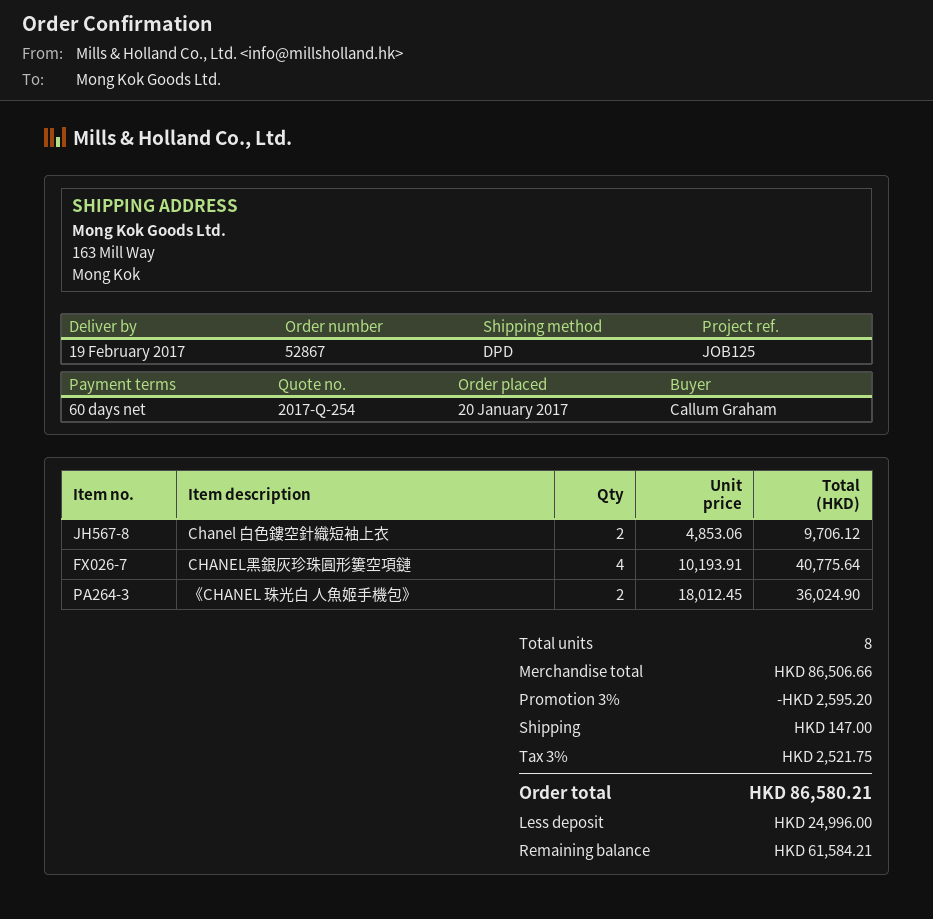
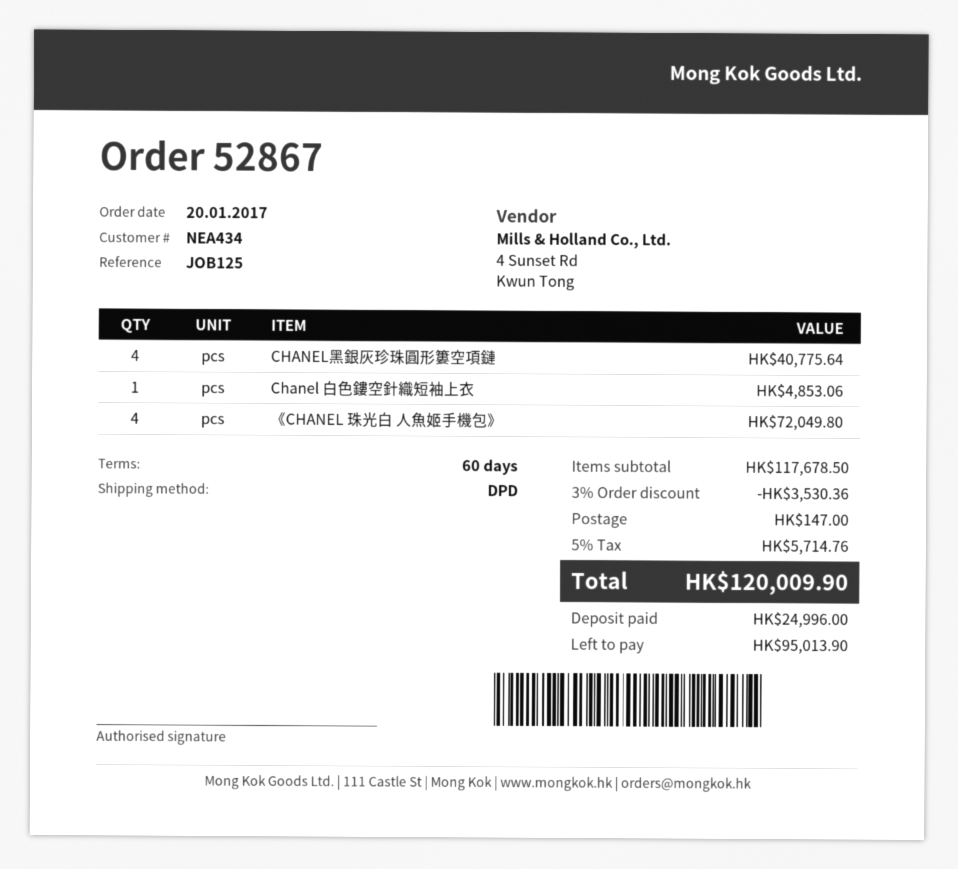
Chanel 白色鏤空針織短袖上衣: 2 for 9706.12 -> 1 for 4853.06
《CHANEL 珠光白 人魚姬手機包》: 2 for 36024.90 -> 4 for 72049.80
subtotal: 86506.66 -> 117678.50
discount: 3% = 2595.20 -> 3% = 3530.36
tax: 3% = 2521.75 -> 5% = 5714.76
total: 86580.21 -> 120009.90
balance: 61584.21 -> 95013.90

